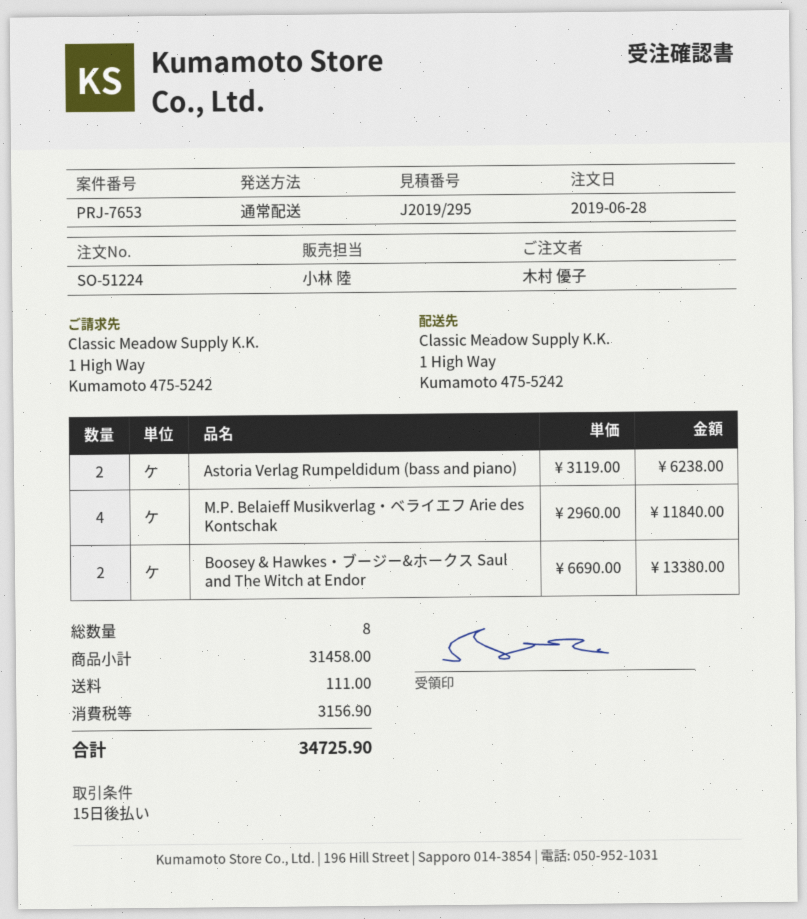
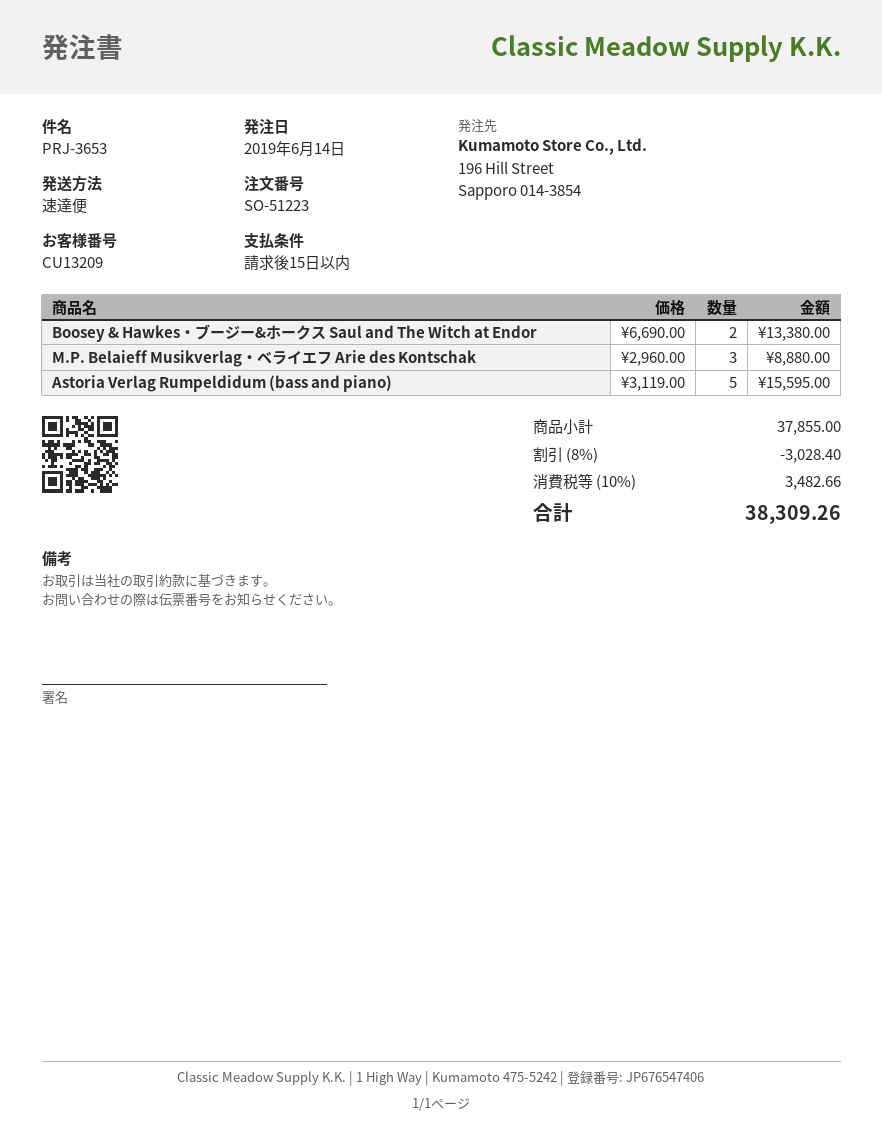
order number: SO-51224 -> SO-51223
order date: 2019-06-28 -> 2019-06-14
reference: PRJ-7653 -> PRJ-3653
shipping method: standard -> express
Astoria Verlag Rumpeldidum (bass and piano): 2 x 3119.00 = 6238.00 -> 5 x 3119.00 = 15595.00
M.P. Belaieff Musikverlag・ベライエフ Arie des Kontschak: 4 x 2960.00 = 11840.00 -> 3 x 2960.00 = 8880.00
subtotal: 31458.00 -> 37855.00
discount: none -> 8% = 3028.40
shipping: 111.00 -> none
tax: 3156.90 -> 3482.66
total: 34725.90 -> 38309.26

